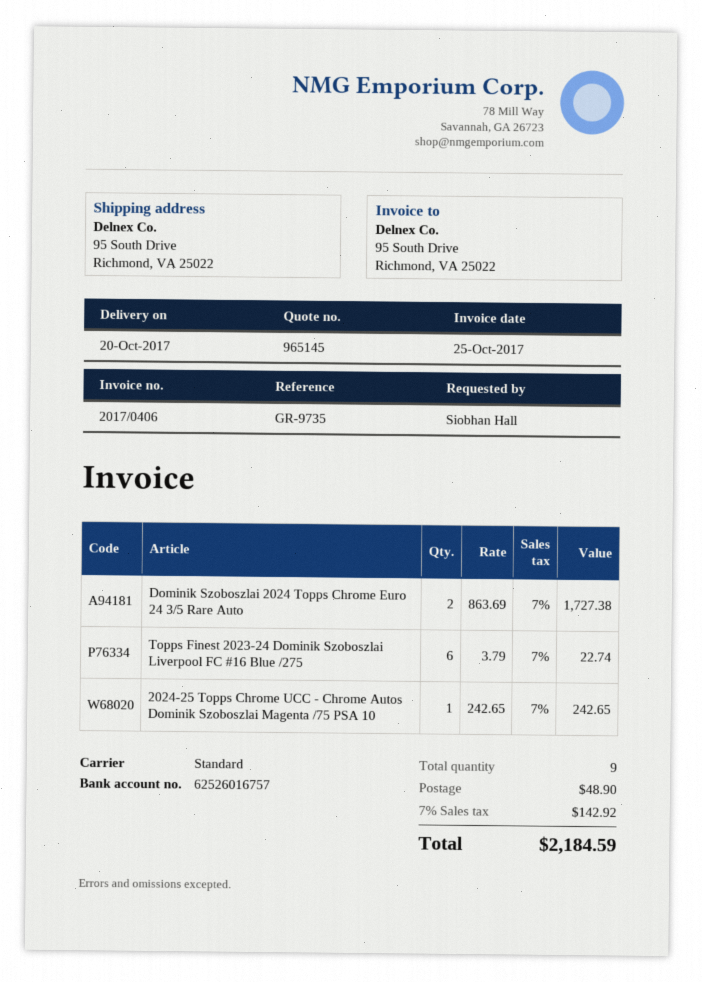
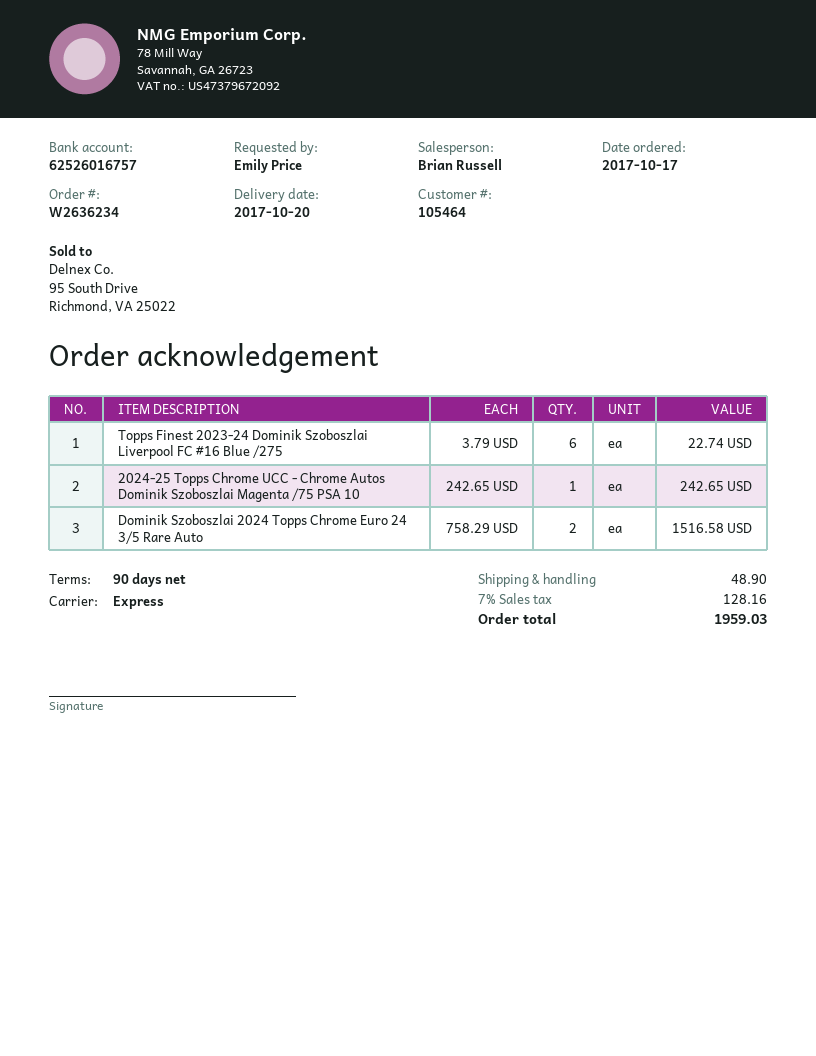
ordered by: Siobhan Hall -> Emily Price
shipping method: standard -> express
Dominik Szoboszlai 2024 Topps Chrome Euro 24 3/5 Rare Auto: 2 x 863.69 = 1727.38 -> 2 x 758.29 = 1516.58
tax: 7% = 142.92 -> 7% = 128.16
total: 2184.59 -> 1959.03

